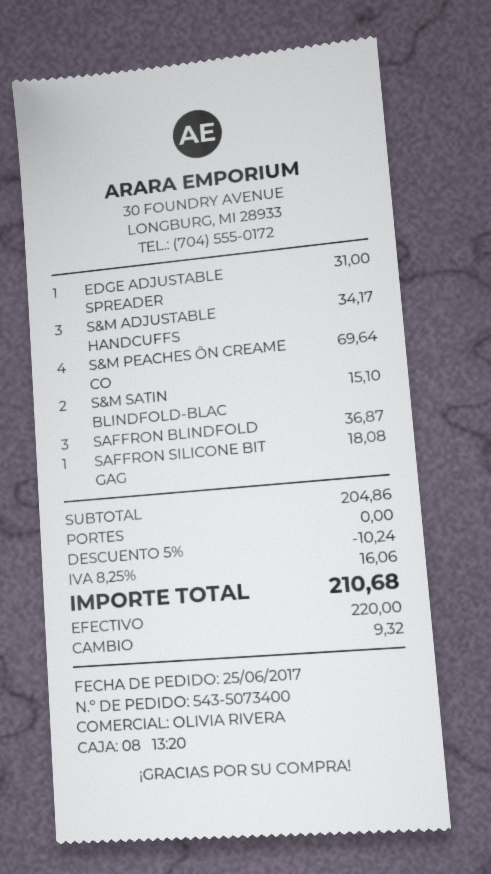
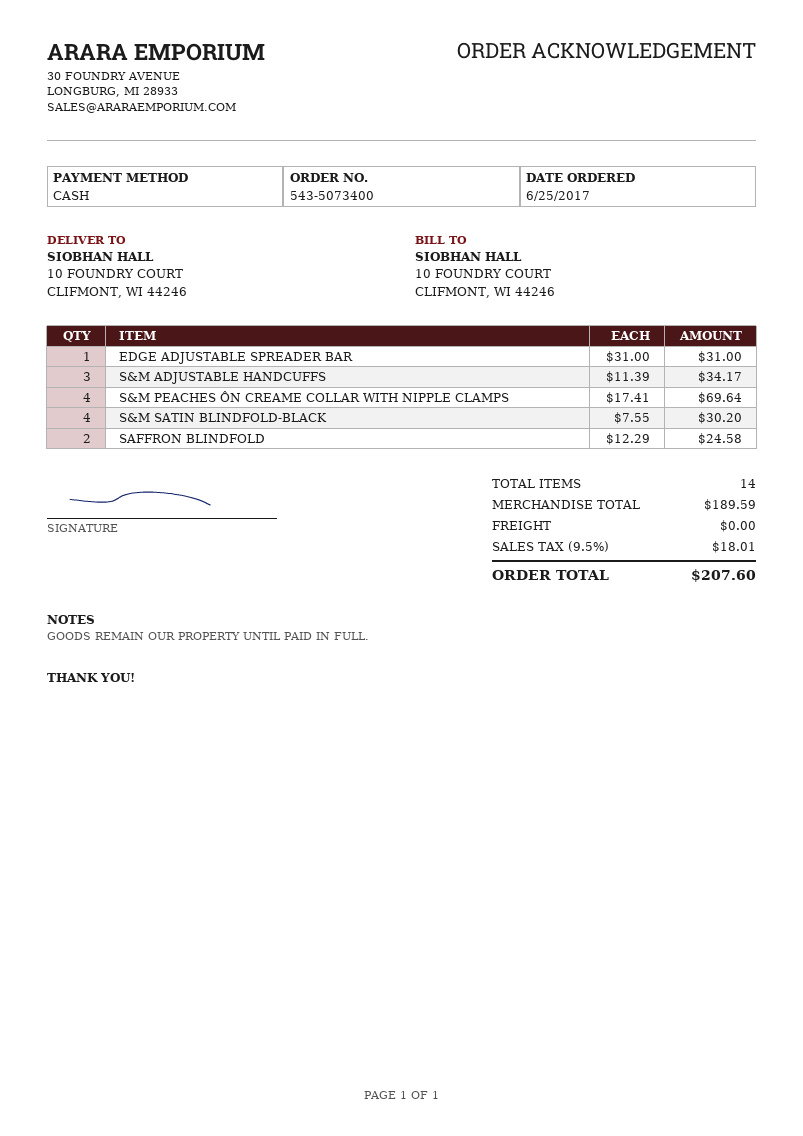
S&M SATIN BLINDFOLD-BLAC: 2 for 15.10 -> 4 for 30.20
SAFFRON BLINDFOLD: 3 for 36.87 -> 2 for 24.58
SAFFRON SILICONE BIT GAG: 1 for 18.08 -> none
subtotal: 204.86 -> 189.59
discount: 5% = 10.24 -> none
tax: 8.25% = 16.06 -> 9.5% = 18.01
total: 210.68 -> 207.60

